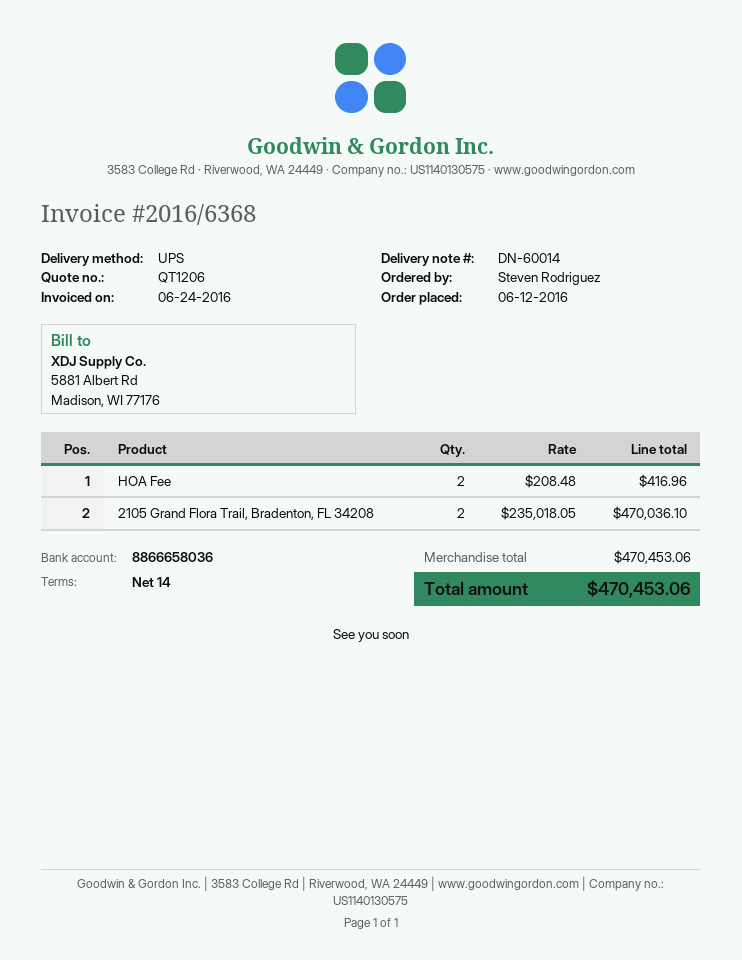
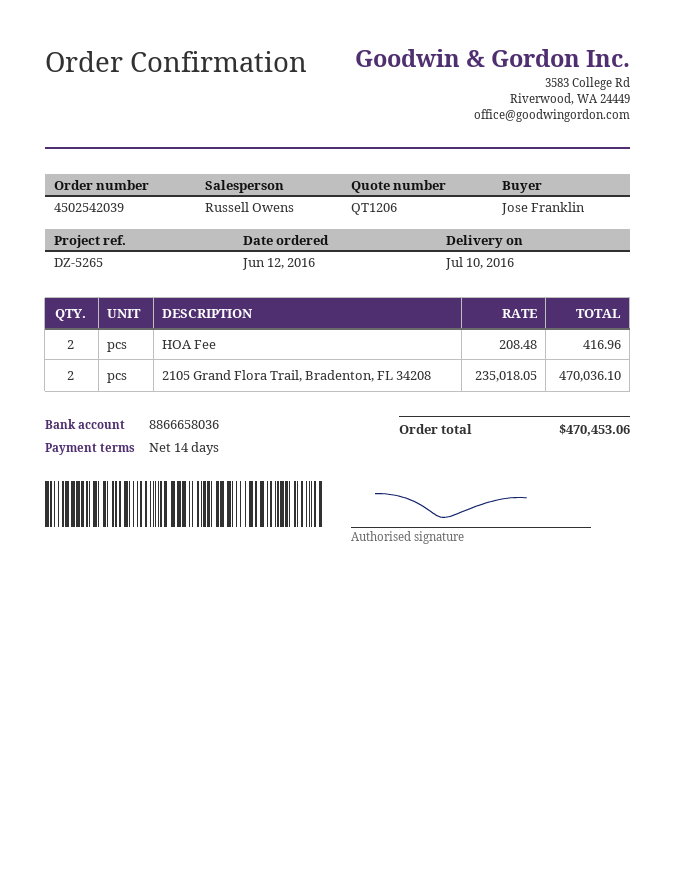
ordered by: Steven Rodriguez -> Jose Franklin

